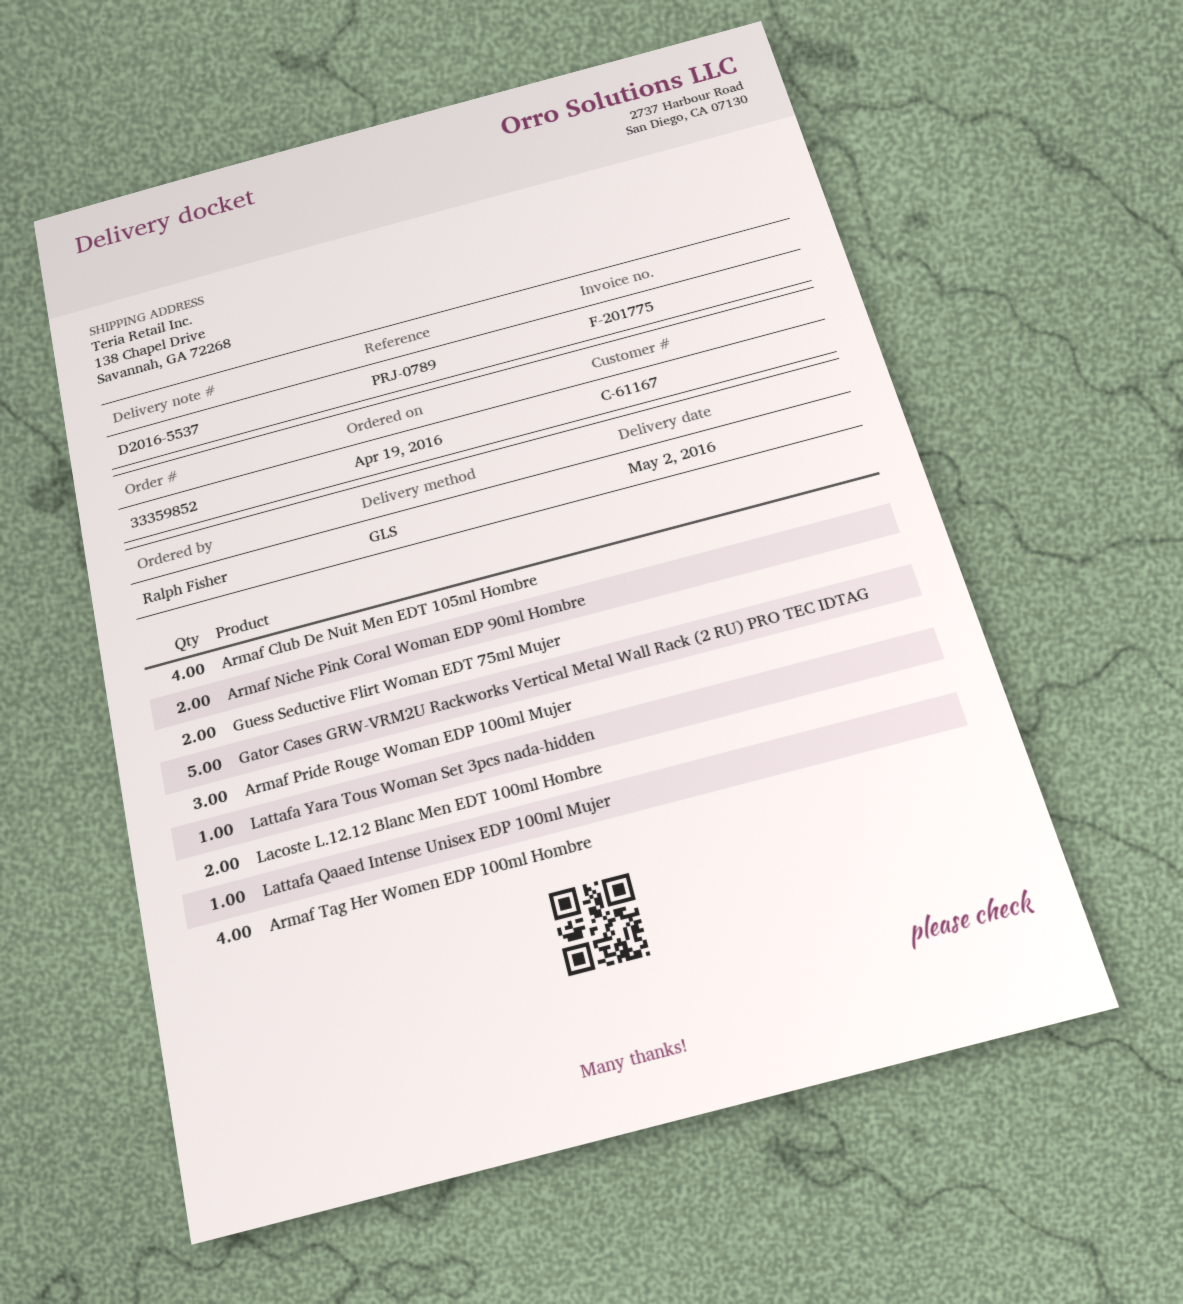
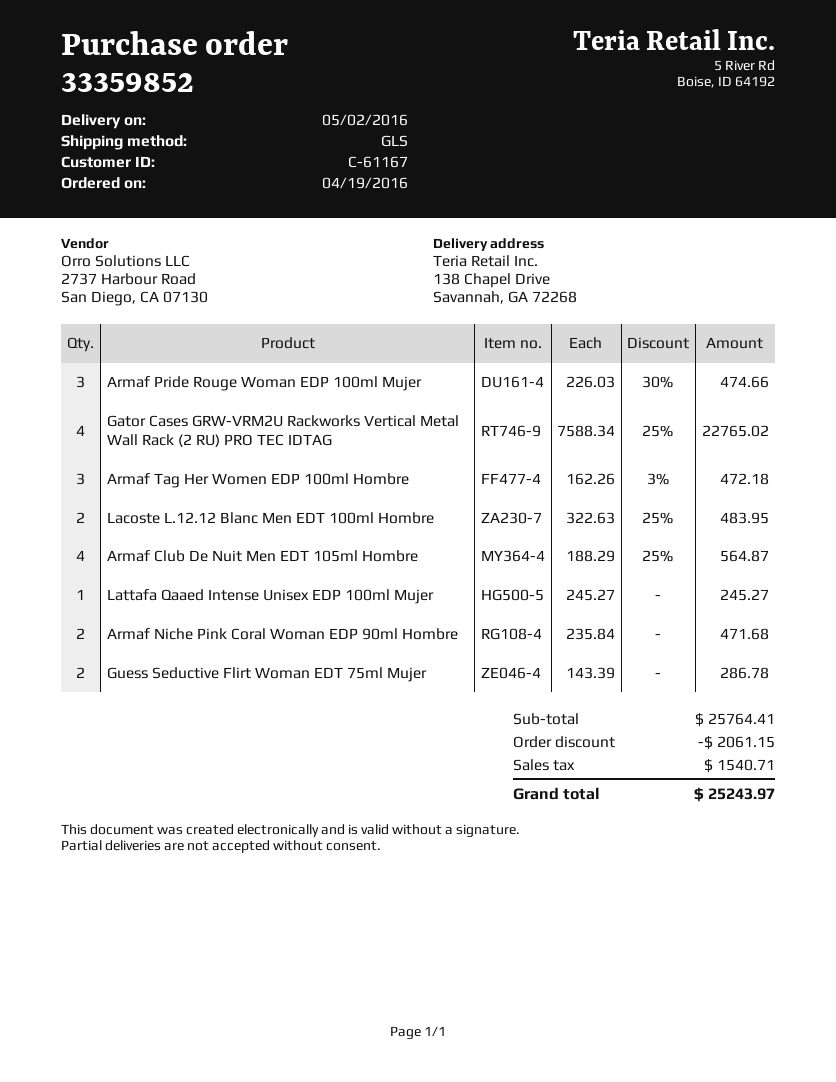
Gator Cases GRW-VRM2U Rackworks Vertical Metal Wall Rack (2 RU) PRO TEC IDTAG: 5 -> 4
Lattafa Yara Tous Woman Set 3pcs nada-hidden: 1 -> none
Armaf Tag Her Women EDP 100ml Hombre: 4 -> 3

